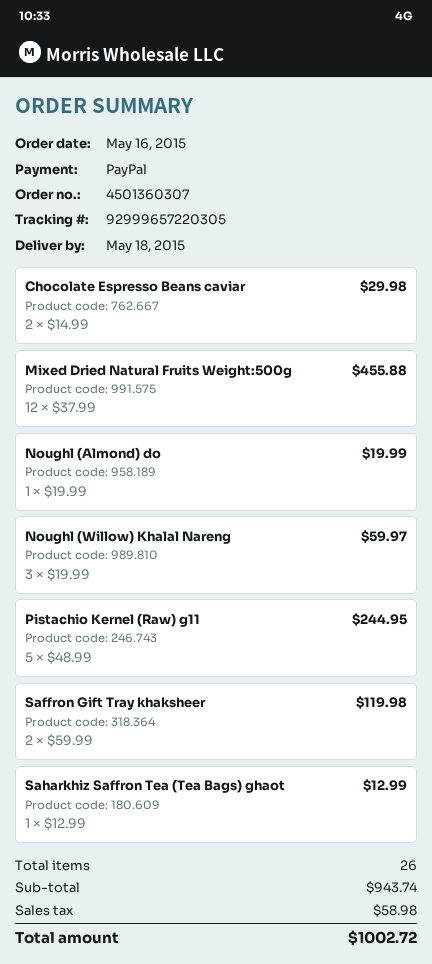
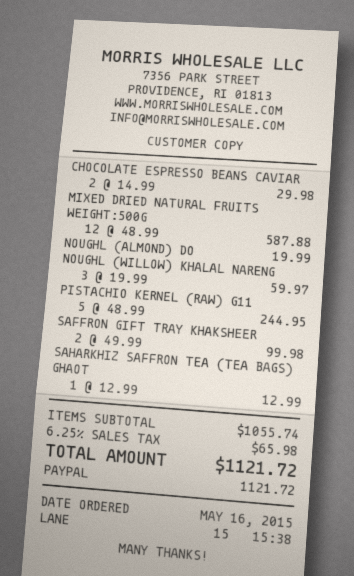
Mixed Dried Natural Fruits Weight:500g: 12 x 37.99 = 455.88 -> 12 x 48.99 = 587.88
Saffron Gift Tray khaksheer: 2 x 59.99 = 119.98 -> 2 x 49.99 = 99.98
subtotal: 943.74 -> 1055.74
tax: 58.98 -> 65.98
total: 1002.72 -> 1121.72

